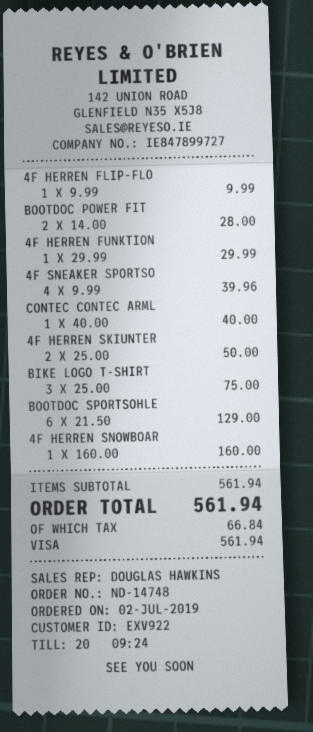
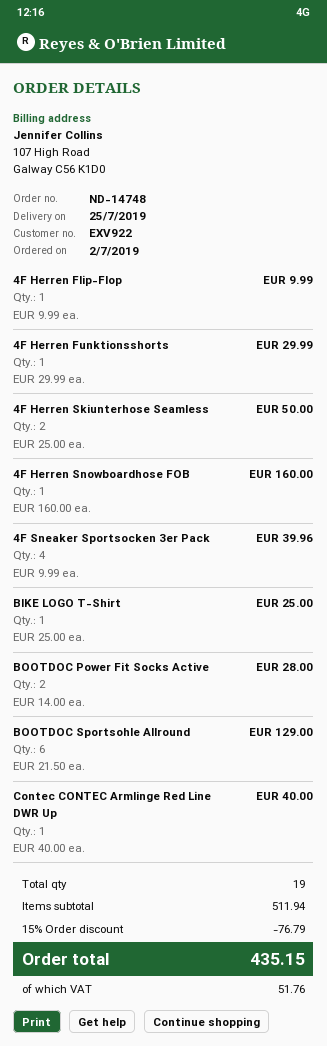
BIKE LOGO T-SHIRT: 3 x 25.00 = 75.00 -> 1 x 25.00 = 25.00
subtotal: 561.94 -> 511.94
discount: none -> 15% = 76.79
tax: 66.84 -> 51.76
total: 561.94 -> 435.15

